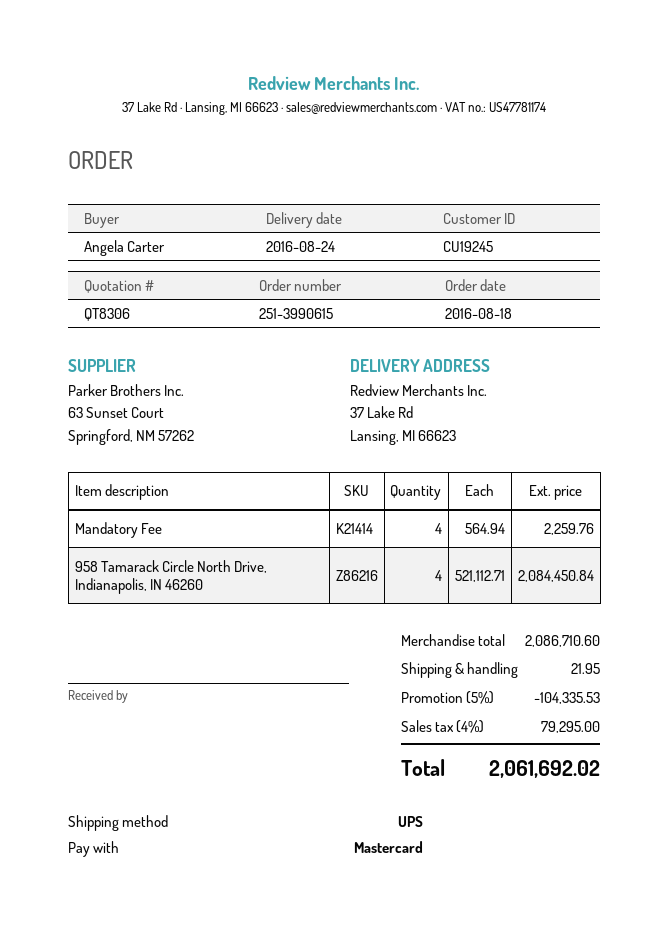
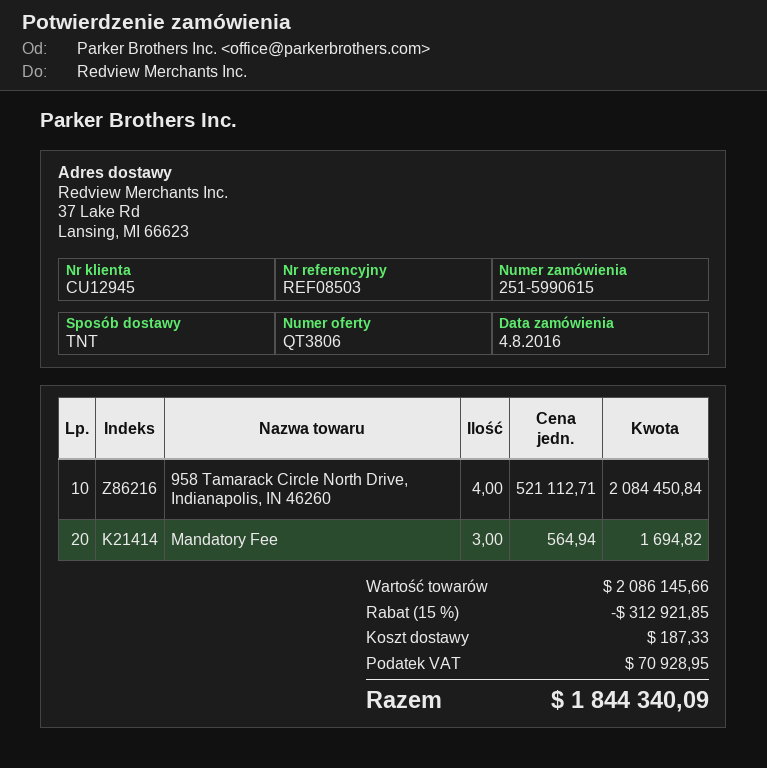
quote number: QT8306 -> QT3806
order number: 251-3990615 -> 251-5990615
order date: 2016-08-18 -> 2016-08-04
customer number: CU19245 -> CU12945
shipping method: UPS -> TNT
Mandatory Fee: 4 x 564.94 = 2259.76 -> 3 x 564.94 = 1694.82
subtotal: 2086710.60 -> 2086145.66
discount: 5% = 104335.53 -> 15% = 312921.85
shipping: 21.95 -> 187.33
tax: 79295.00 -> 70928.95
total: 2061692.02 -> 1844340.09

